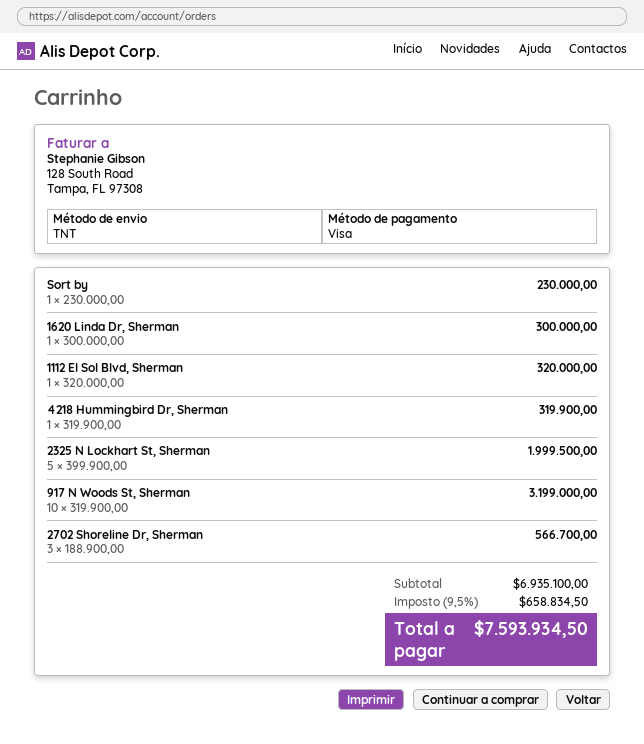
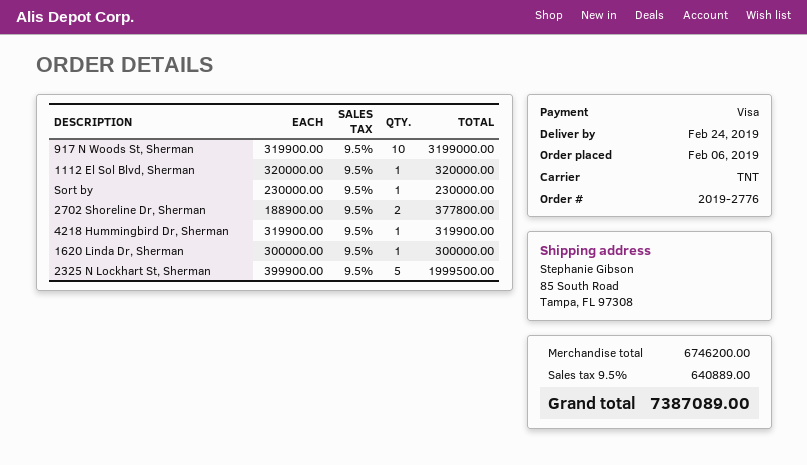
2702 Shoreline Dr, Sherman: 3 x 188900.00 = 566700.00 -> 2 x 188900.00 = 377800.00
subtotal: 6935100.00 -> 6746200.00
tax: 9.5% = 658834.50 -> 9.5% = 640889.00
total: 7593934.50 -> 7387089.00

